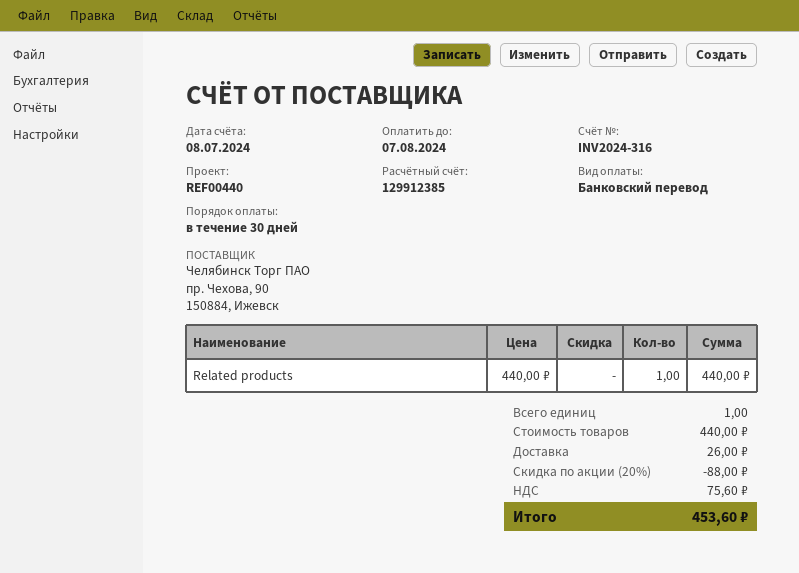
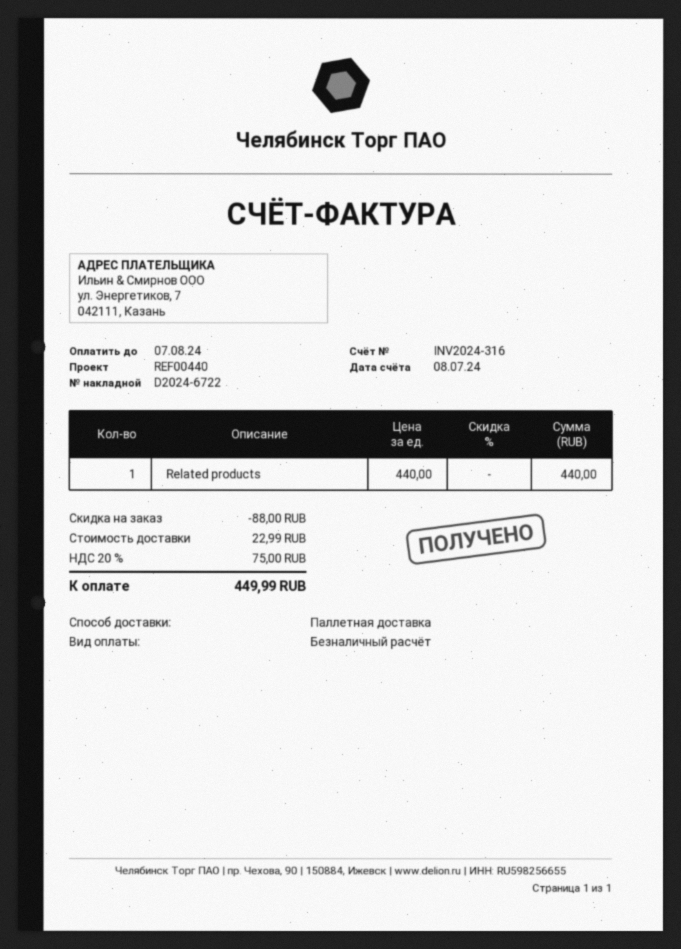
shipping: 26.00 -> 22.99
tax: 75.60 -> 75.00
total: 453.60 -> 449.99

